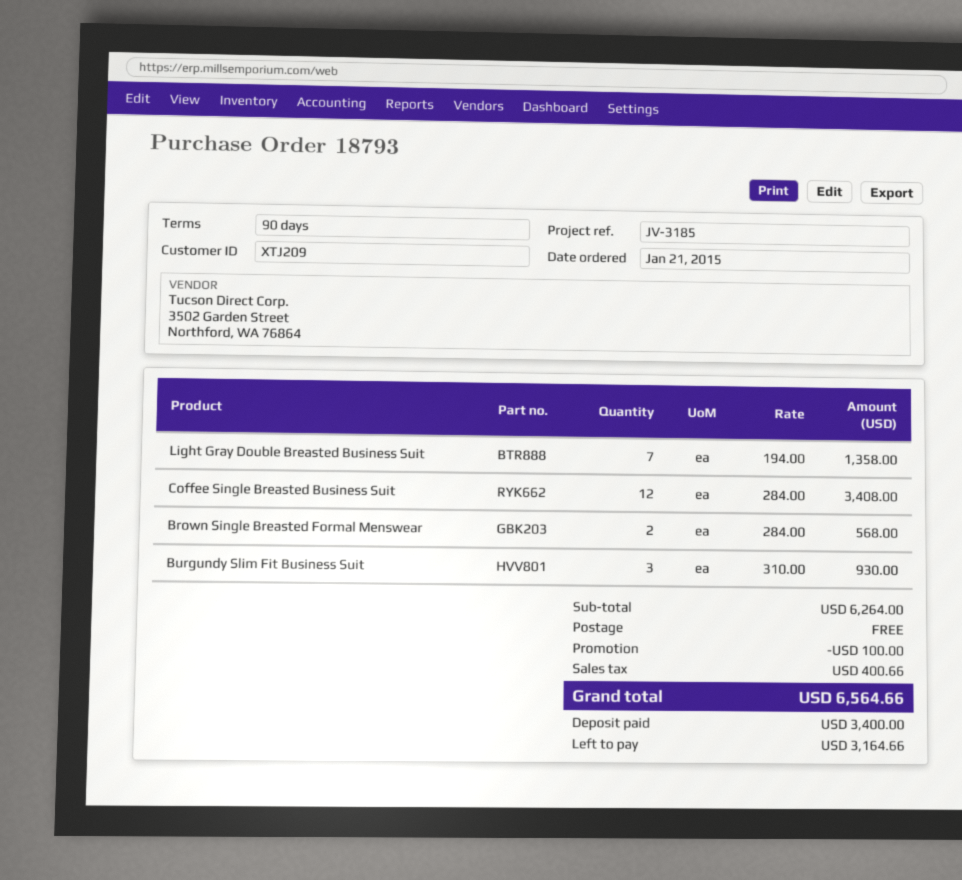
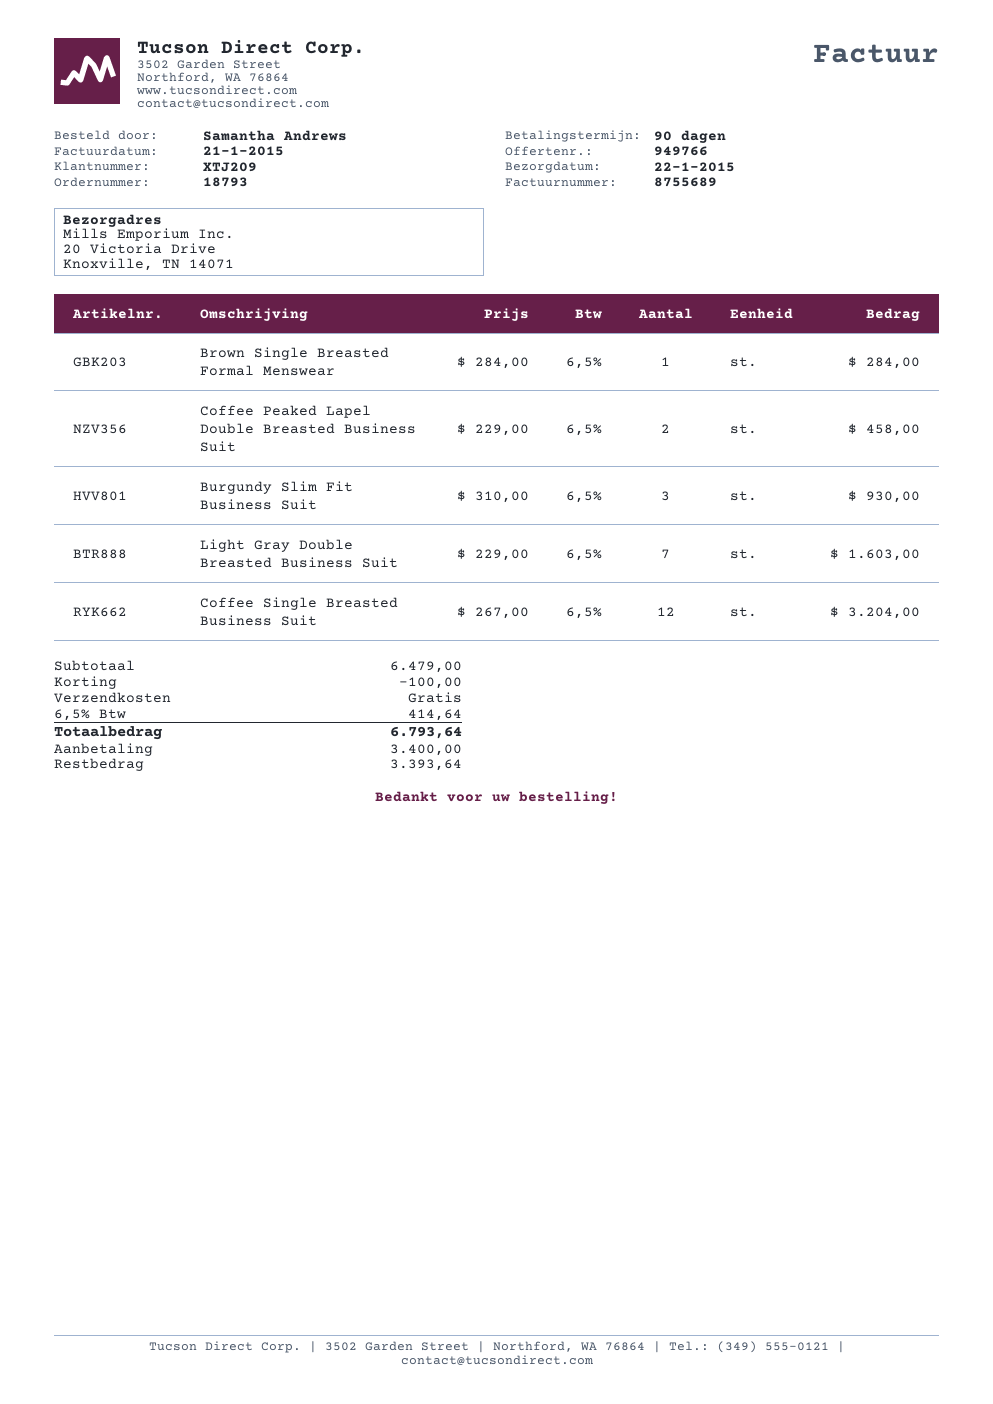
Light Gray Double Breasted Business Suit: 7 x 194.00 = 1358.00 -> 7 x 229.00 = 1603.00
Coffee Single Breasted Business Suit: 12 x 284.00 = 3408.00 -> 12 x 267.00 = 3204.00
Brown Single Breasted Formal Menswear: 2 x 284.00 = 568.00 -> 1 x 284.00 = 284.00
Coffee Peaked Lapel Double Breasted Business Suit: none -> 2 x 229.00 = 458.00
subtotal: 6264.00 -> 6479.00
tax: 400.66 -> 414.64
total: 6564.66 -> 6793.64
balance: 3164.66 -> 3393.64

